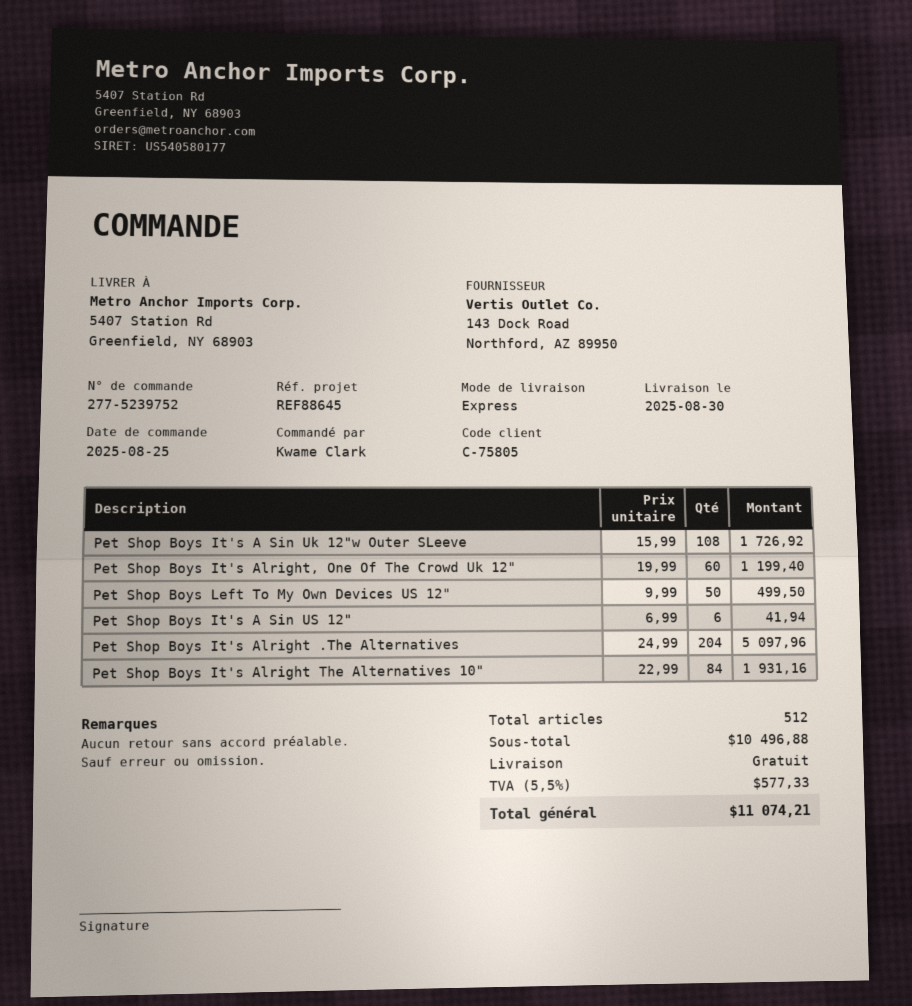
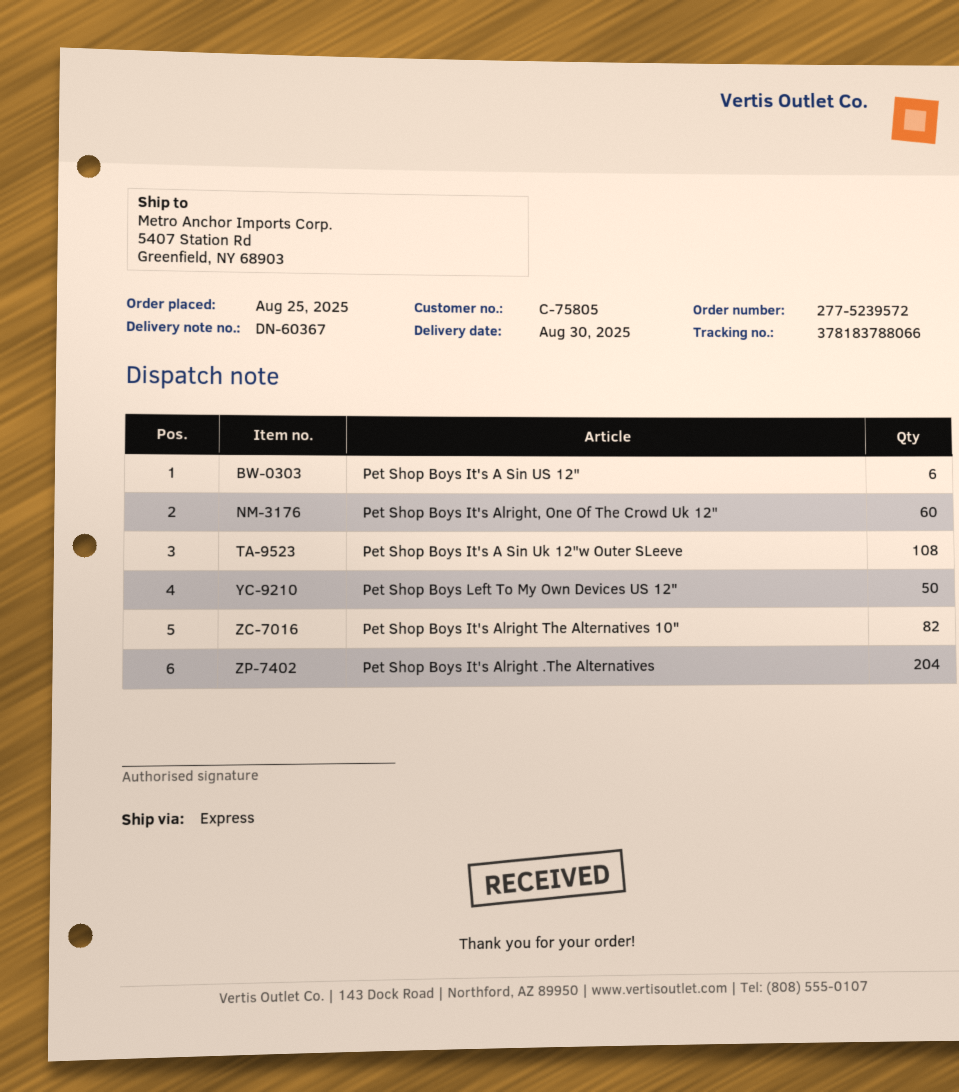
order number: 277-5239752 -> 277-5239572
Pet Shop Boys It's Alright The Alternatives 10": 84 -> 82

